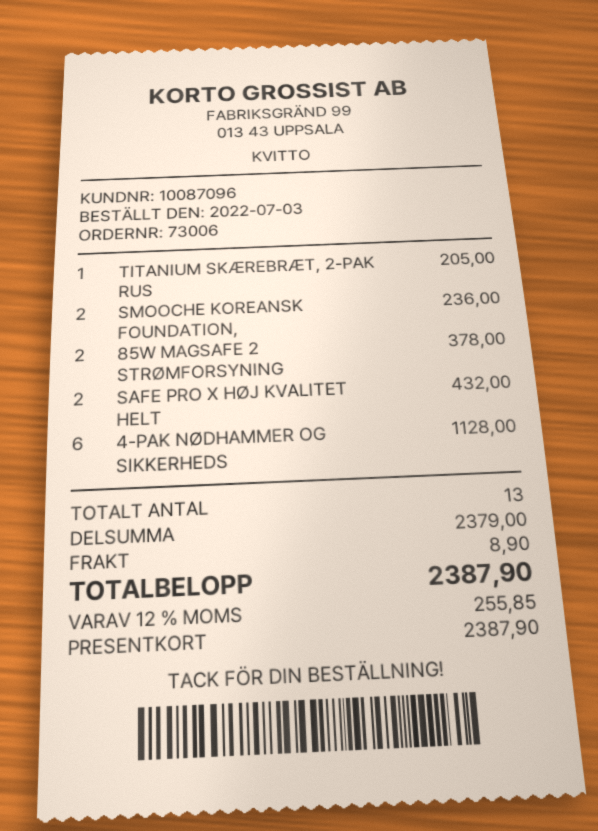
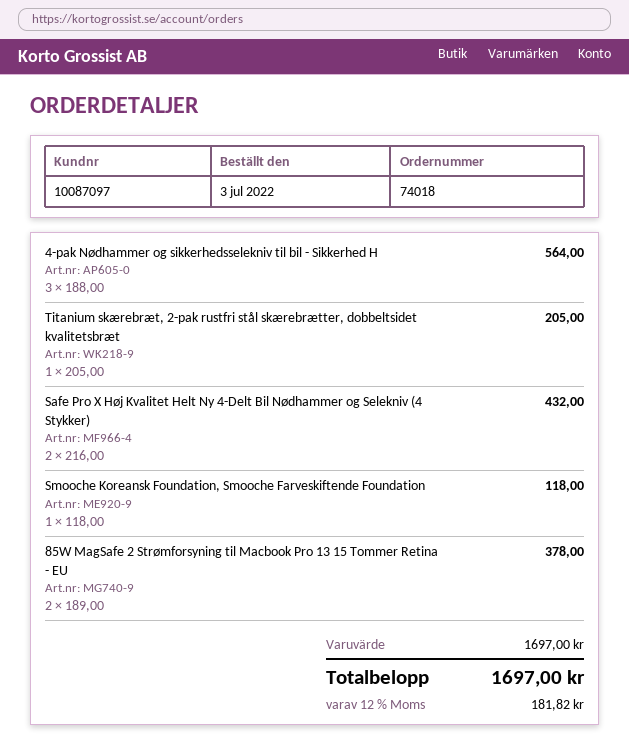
order number: 73006 -> 74018
customer number: 10087096 -> 10087097
SMOOCHE KOREANSK FOUNDATION,: 2 for 236.00 -> 1 for 118.00
4-PAK NØDHAMMER OG SIKKERHEDS: 6 for 1128.00 -> 3 for 564.00
subtotal: 2379.00 -> 1697.00
shipping: 8.90 -> none
tax: 12% = 255.85 -> 12% = 181.82
total: 2387.90 -> 1697.00

